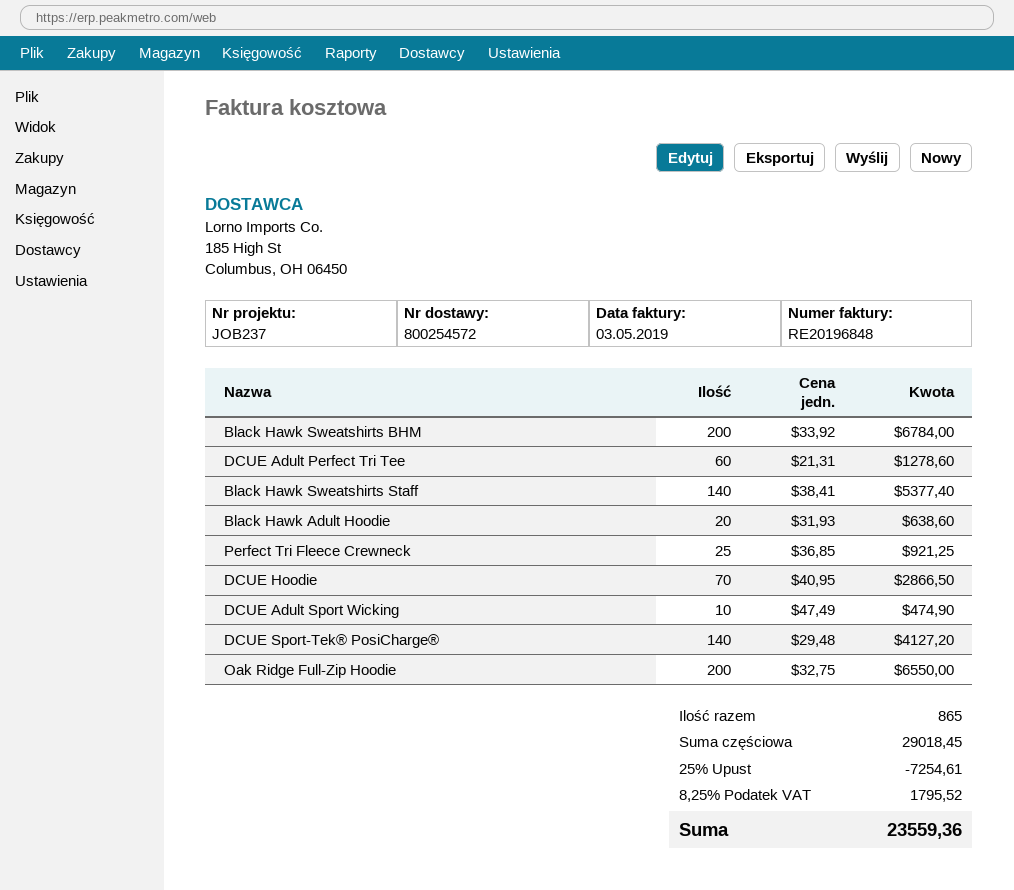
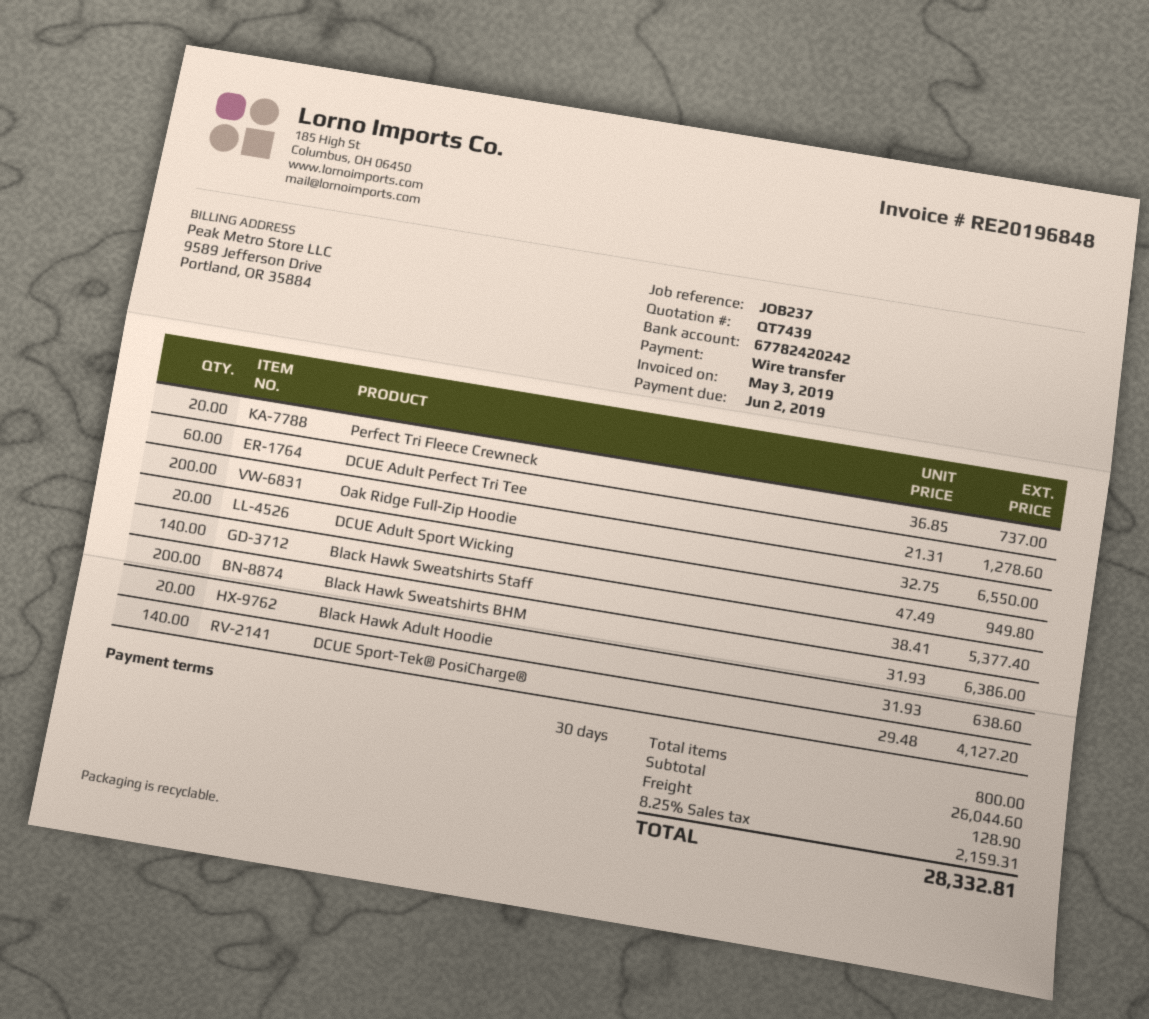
Black Hawk Sweatshirts BHM: 200 x 33.92 = 6784.00 -> 200 x 31.93 = 6386.00
Perfect Tri Fleece Crewneck: 25 x 36.85 = 921.25 -> 20 x 36.85 = 737.00
DCUE Hoodie: 70 x 40.95 = 2866.50 -> none
DCUE Adult Sport Wicking: 10 x 47.49 = 474.90 -> 20 x 47.49 = 949.80
total quantity: 865 -> 800
subtotal: 29018.45 -> 26044.60
discount: 25% = 7254.61 -> none
shipping: none -> 128.90
tax: 8.25% = 1795.52 -> 8.25% = 2159.31
total: 23559.36 -> 28332.81

